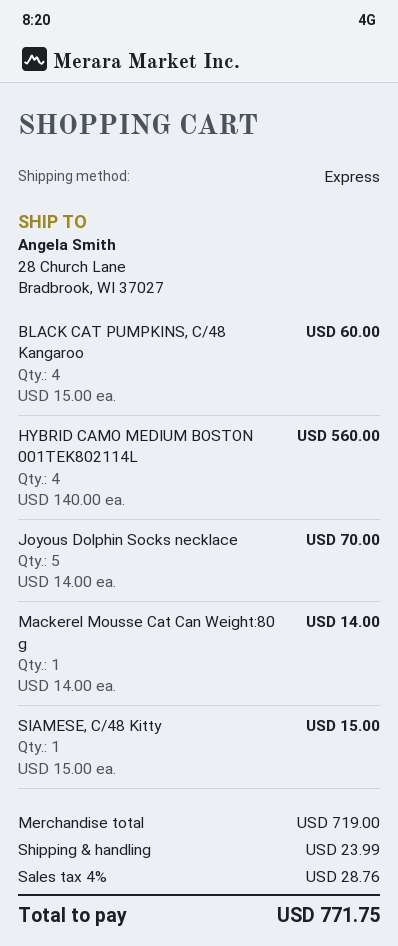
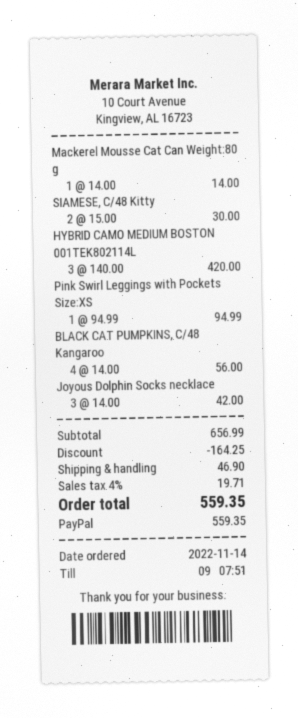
BLACK CAT PUMPKINS, C/48 Kangaroo: 4 x 15.00 = 60.00 -> 4 x 14.00 = 56.00
HYBRID CAMO MEDIUM BOSTON 001TEK802114L: 4 x 140.00 = 560.00 -> 3 x 140.00 = 420.00
Joyous Dolphin Socks necklace: 5 x 14.00 = 70.00 -> 3 x 14.00 = 42.00
SIAMESE, C/48 Kitty: 1 x 15.00 = 15.00 -> 2 x 15.00 = 30.00
Pink Swirl Leggings with Pockets Size:XS: none -> 1 x 94.99 = 94.99
subtotal: 719.00 -> 656.99
discount: none -> 164.25
shipping: 23.99 -> 46.90
tax: 4% = 28.76 -> 4% = 19.71
total: 771.75 -> 559.35

